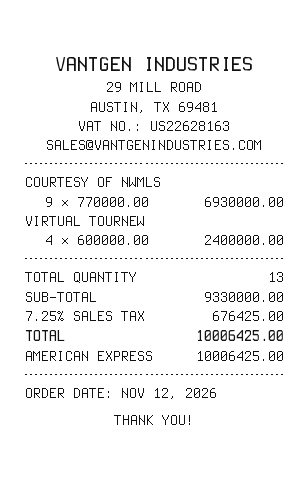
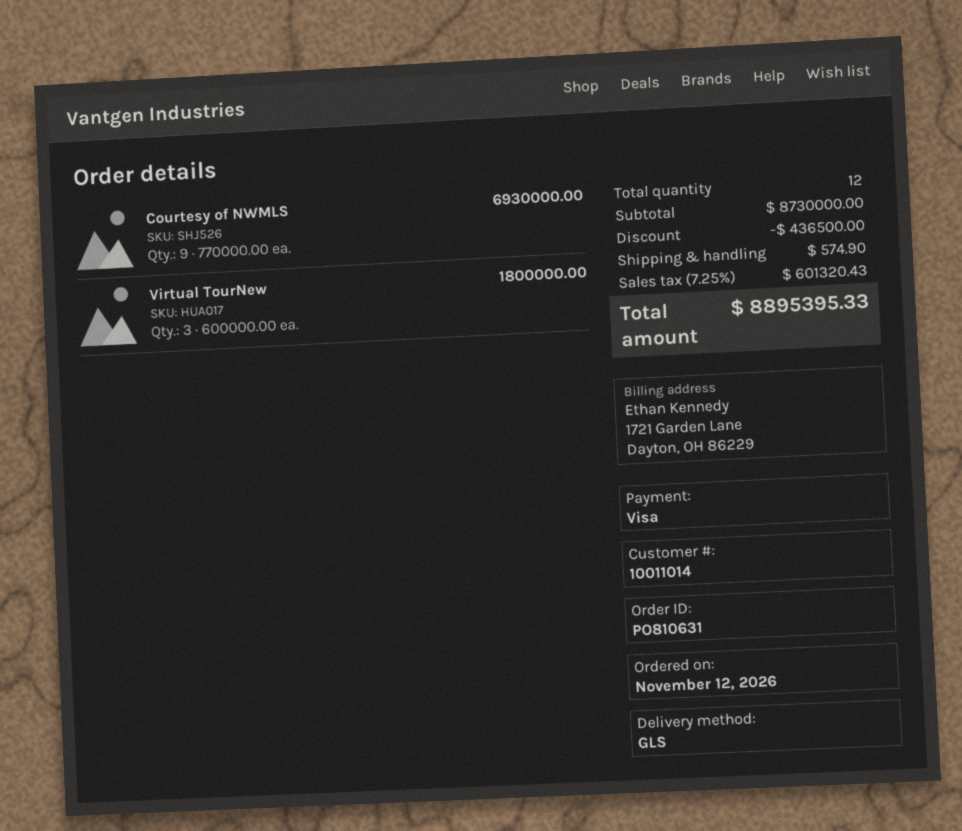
payment method: American Express -> Visa
VIRTUAL TOURNEW: 4 x 600000.00 = 2400000.00 -> 3 x 600000.00 = 1800000.00
total quantity: 13 -> 12
subtotal: 9330000.00 -> 8730000.00
discount: none -> 436500.00
shipping: none -> 574.90
tax: 7.25% = 676425.00 -> 7.25% = 601320.43
total: 10006425.00 -> 8895395.33

